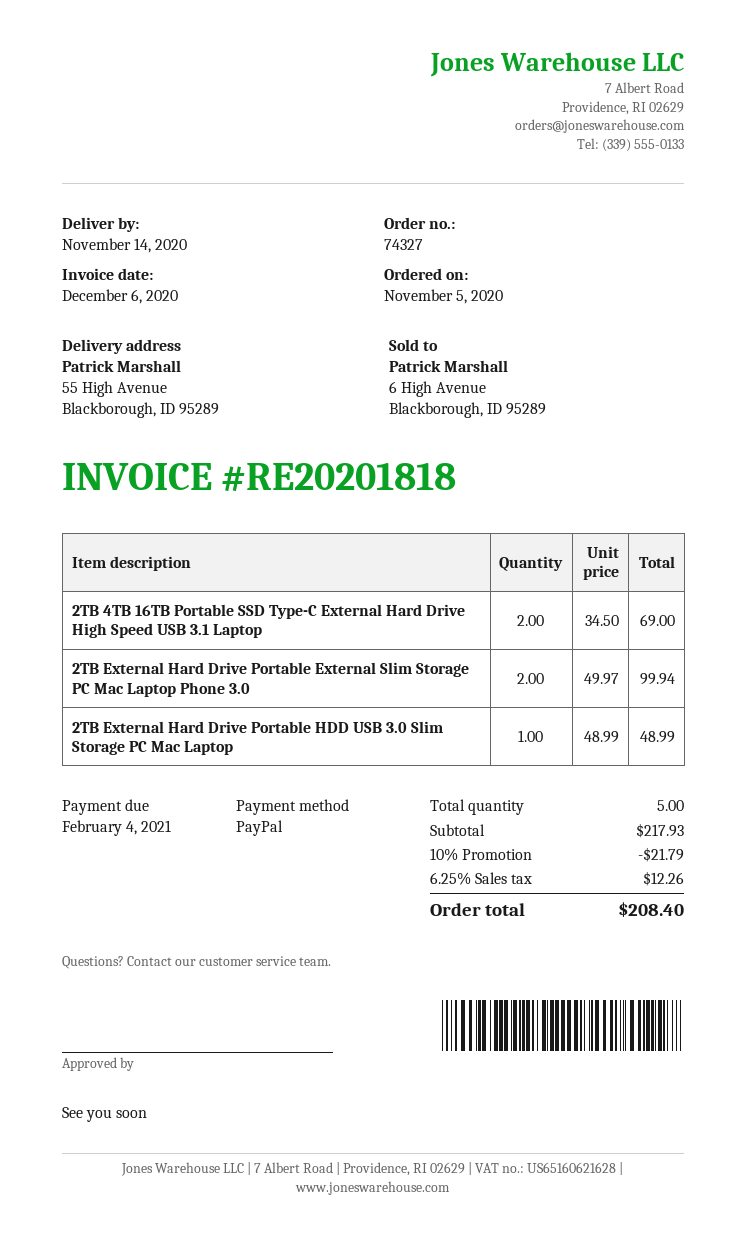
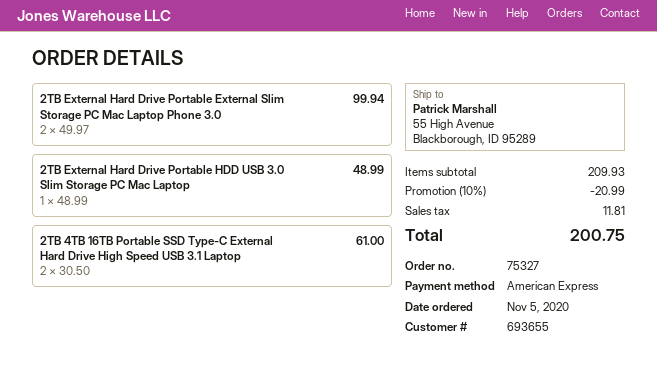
order number: 74327 -> 75327
payment method: PayPal -> American Express
2TB 4TB 16TB Portable SSD Type-C External Hard Drive High Speed USB 3.1 Laptop: 2 x 34.50 = 69.00 -> 2 x 30.50 = 61.00
subtotal: 217.93 -> 209.93
discount: 10% = 21.79 -> 10% = 20.99
tax: 12.26 -> 11.81
total: 208.40 -> 200.75

